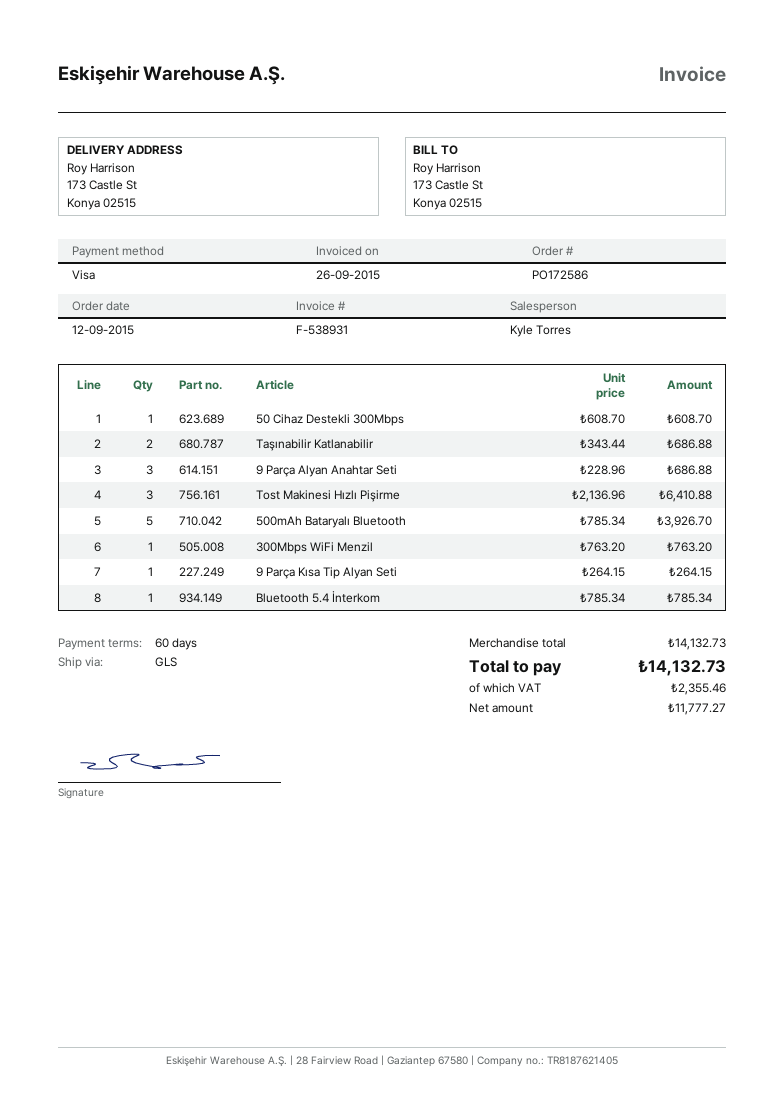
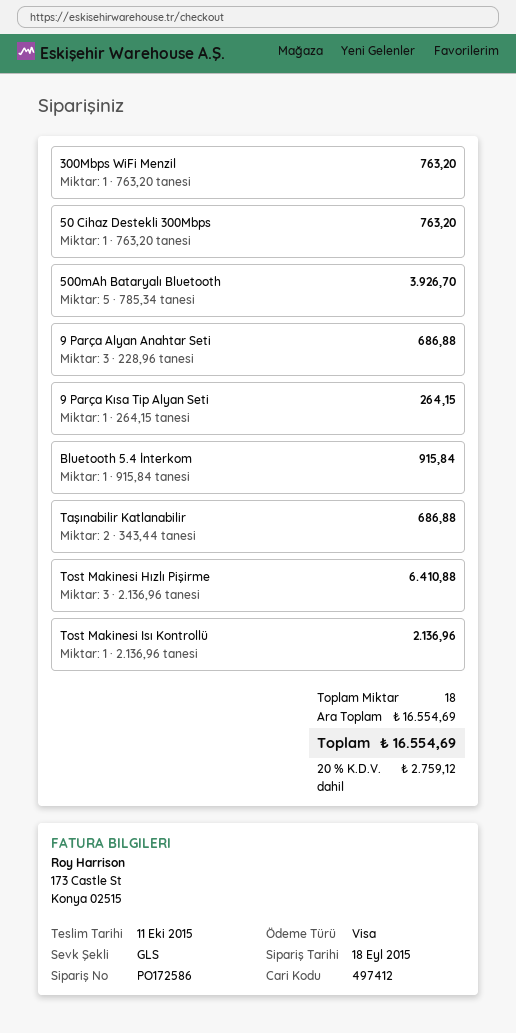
order date: 2015-09-12 -> 2015-09-18
50 Cihaz Destekli 300Mbps: 1 x 608.70 = 608.70 -> 1 x 763.20 = 763.20
Bluetooth 5.4 İnterkom: 1 x 785.34 = 785.34 -> 1 x 915.84 = 915.84
Tost Makinesi Isı Kontrollü: none -> 1 x 2136.96 = 2136.96
subtotal: 14132.73 -> 16554.69
tax: 2355.46 -> 2759.12
total: 14132.73 -> 16554.69

